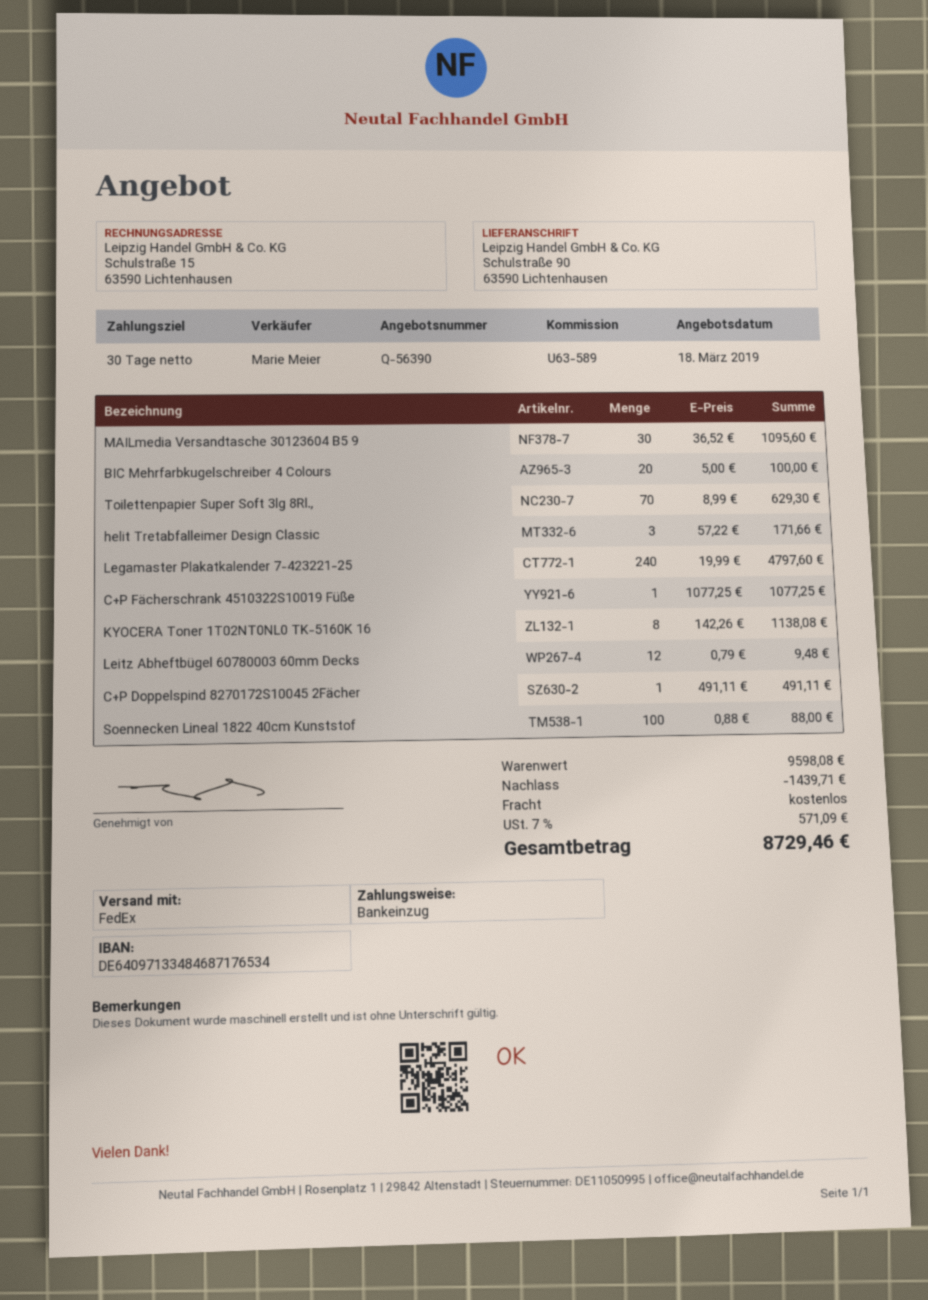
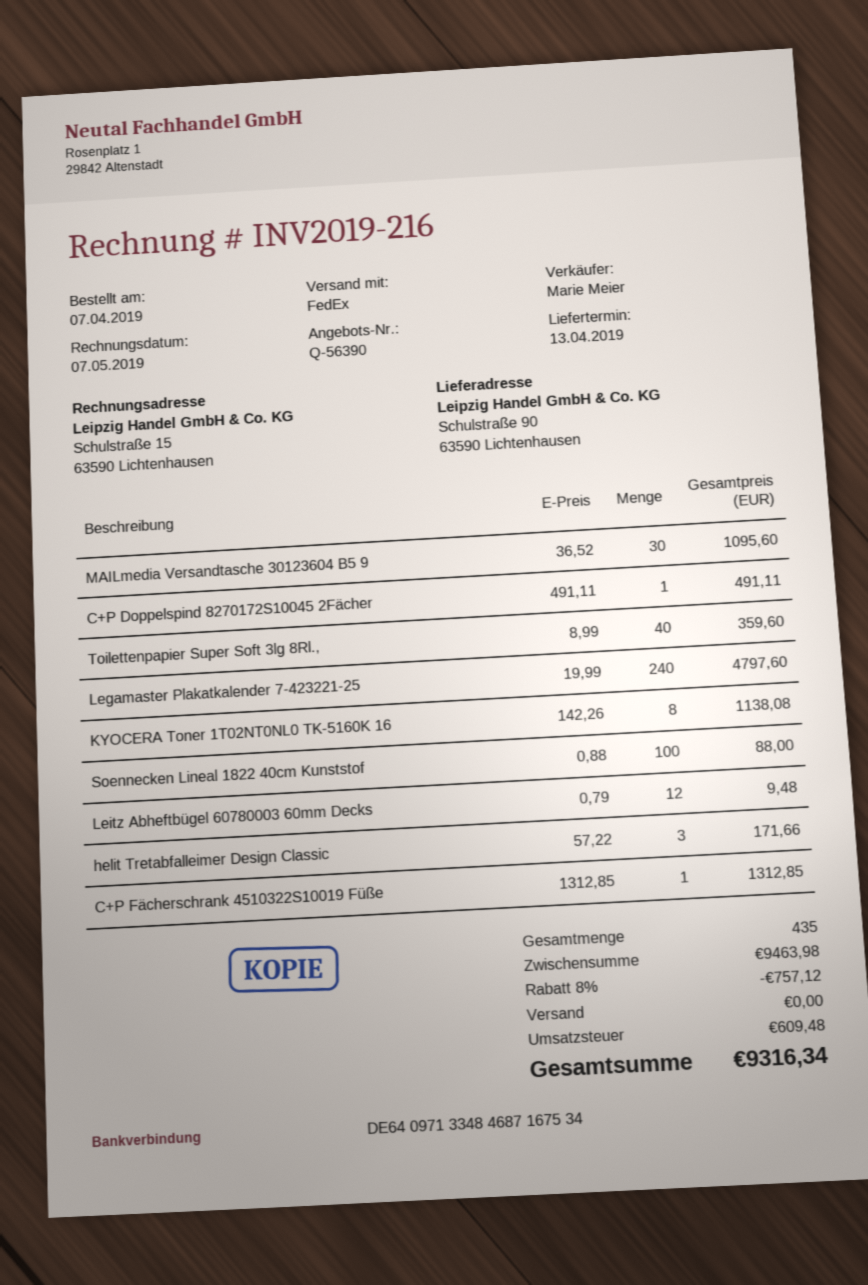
bank account: DE64097133484687176534 -> DE64097133484687167534
BIC Mehrfarbkugelschreiber 4 Colours: 20 x 5.00 = 100.00 -> none
Toilettenpapier Super Soft 3lg 8Rl.,: 70 x 8.99 = 629.30 -> 40 x 8.99 = 359.60
C+P Fächerschrank 4510322S10019 Füße: 1 x 1077.25 = 1077.25 -> 1 x 1312.85 = 1312.85
subtotal: 9598.08 -> 9463.98
discount: 1439.71 -> 757.12
tax: 571.09 -> 609.48
total: 8729.46 -> 9316.34

